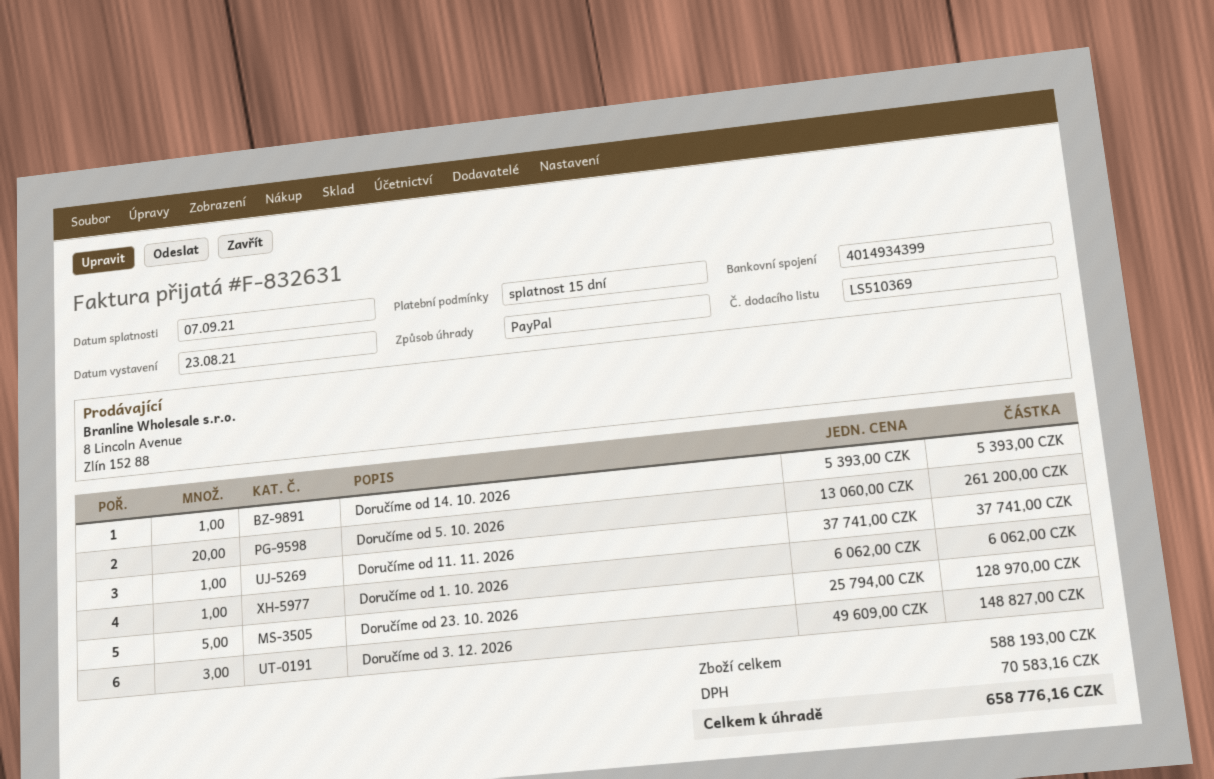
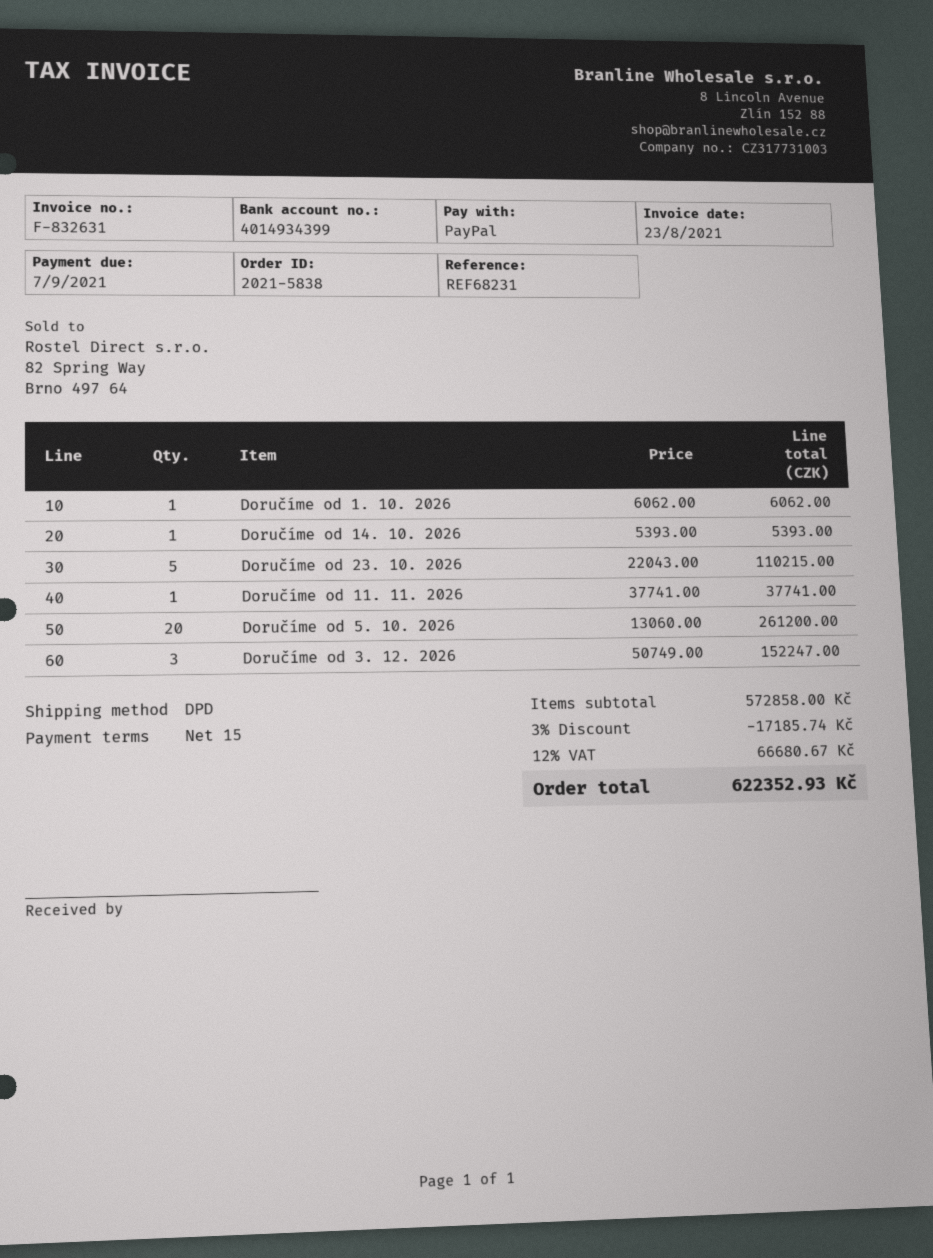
Doručíme od 23. 10. 2026: 5 x 25794.00 = 128970.00 -> 5 x 22043.00 = 110215.00
Doručíme od 3. 12. 2026: 3 x 49609.00 = 148827.00 -> 3 x 50749.00 = 152247.00
subtotal: 588193.00 -> 572858.00
discount: none -> 3% = 17185.74
tax: 70583.16 -> 66680.67
total: 658776.16 -> 622352.93

